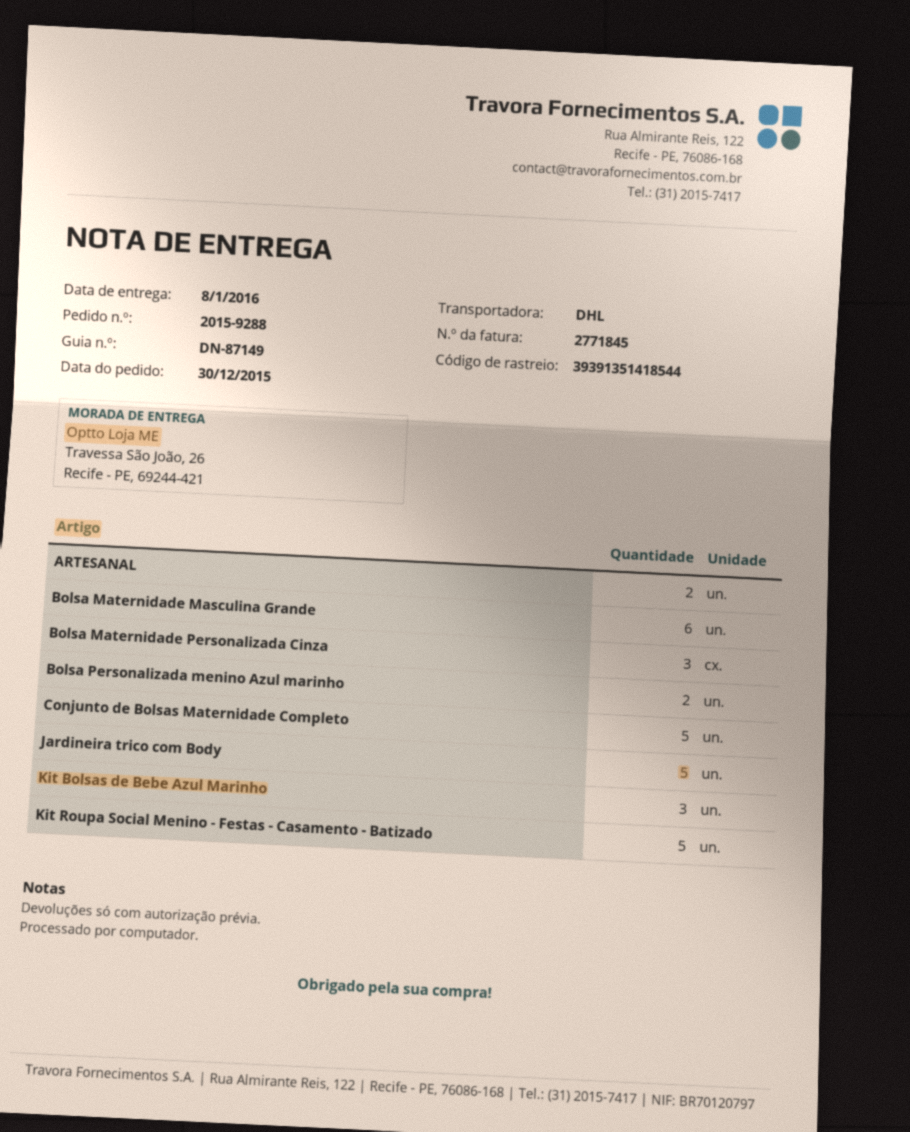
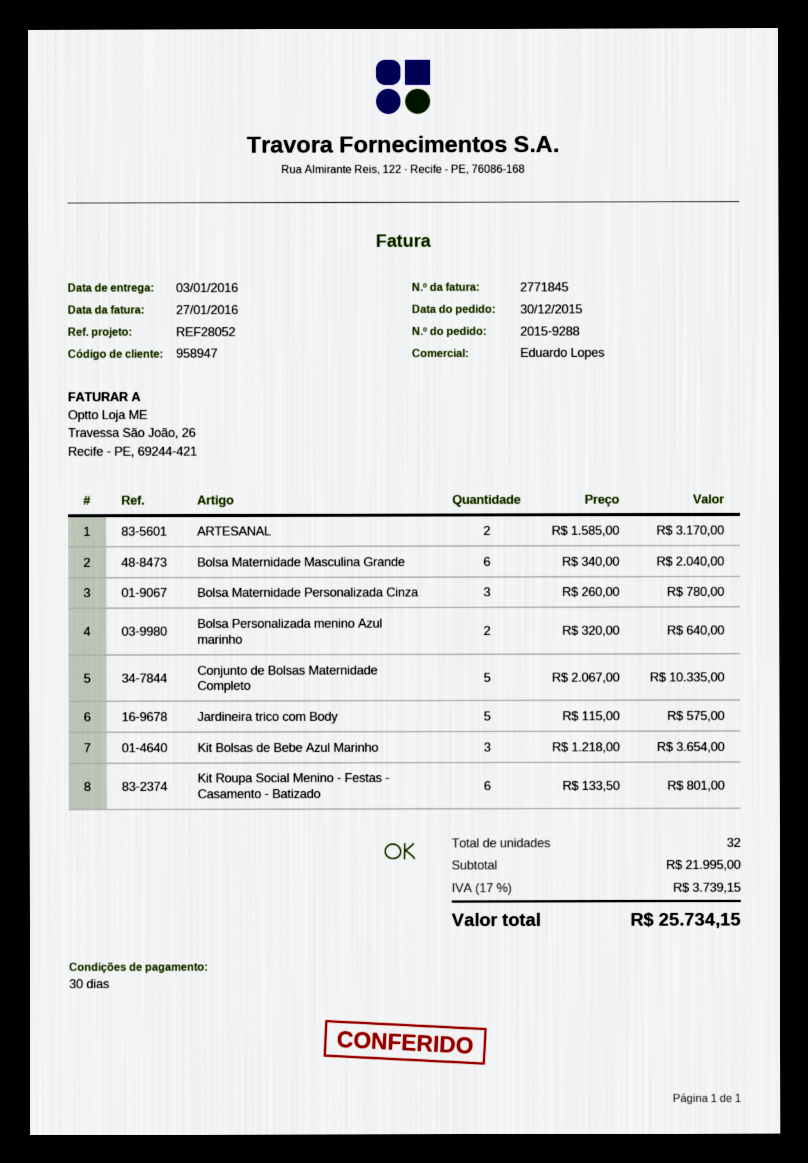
delivery date: 2016-01-08 -> 2016-01-03
Kit Roupa Social Menino - Festas - Casamento - Batizado: 5 -> 6

